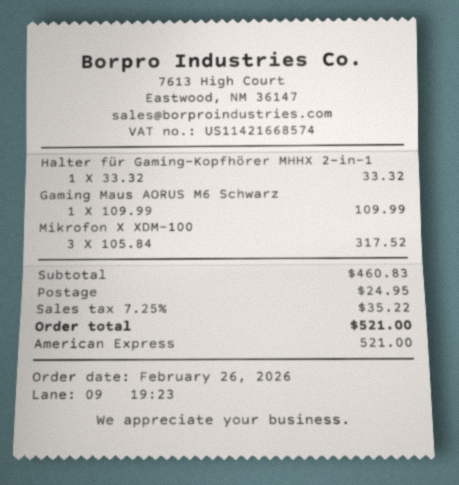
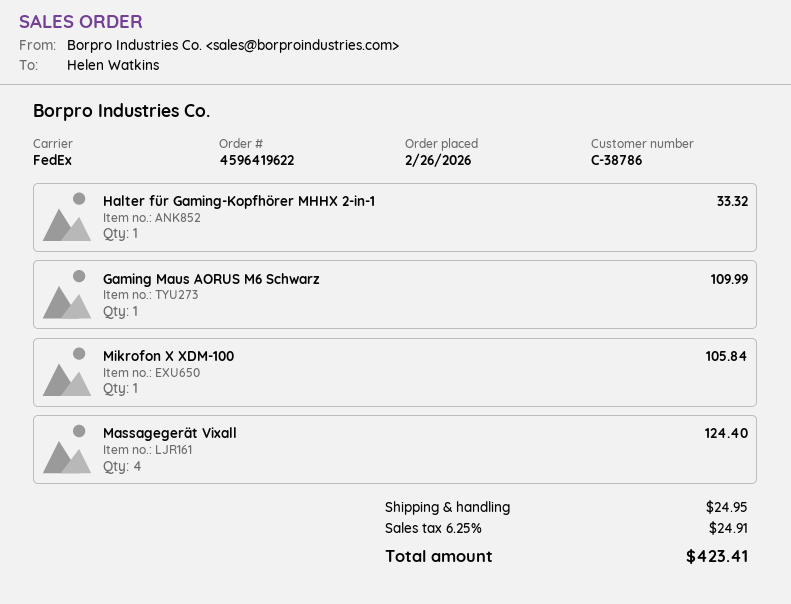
Mikrofon X XDM-100: 3 for 317.52 -> 1 for 105.84
Massagegerät Vixall: none -> 4 for 124.40
tax: 7.25% = 35.22 -> 6.25% = 24.91
total: 521.00 -> 423.41

